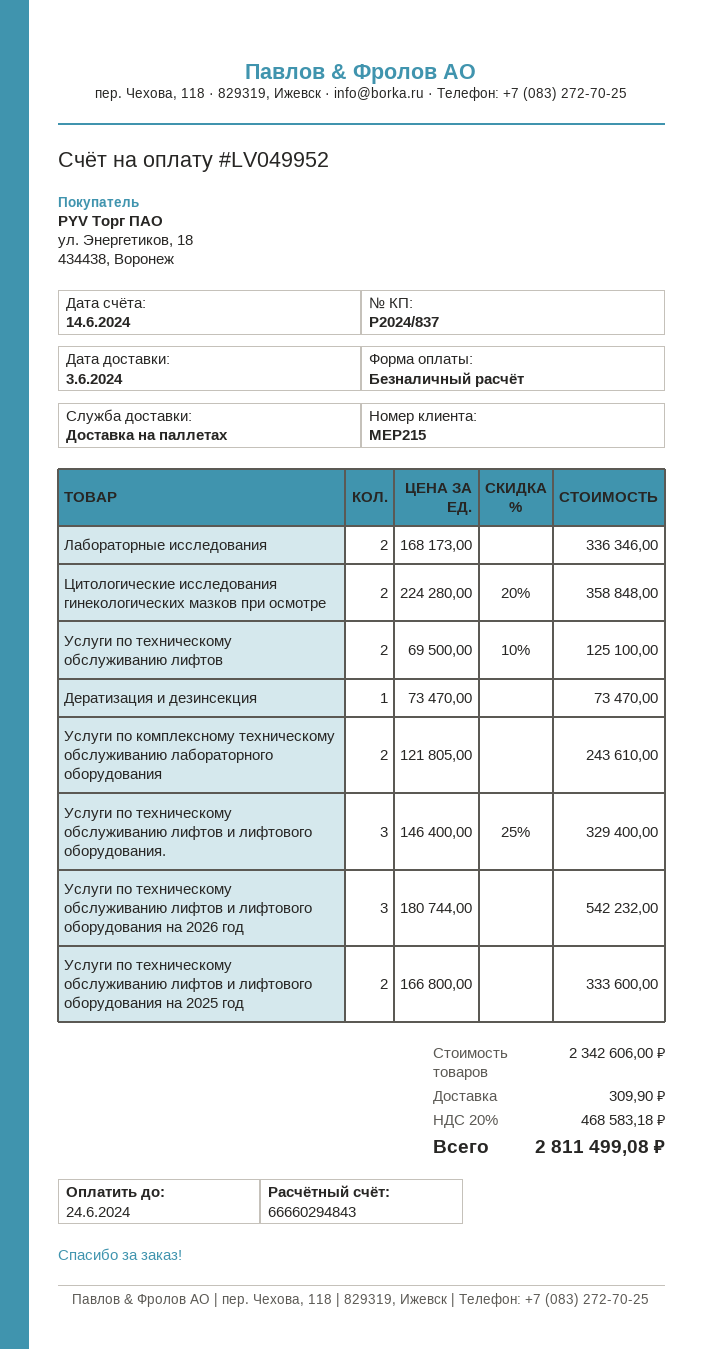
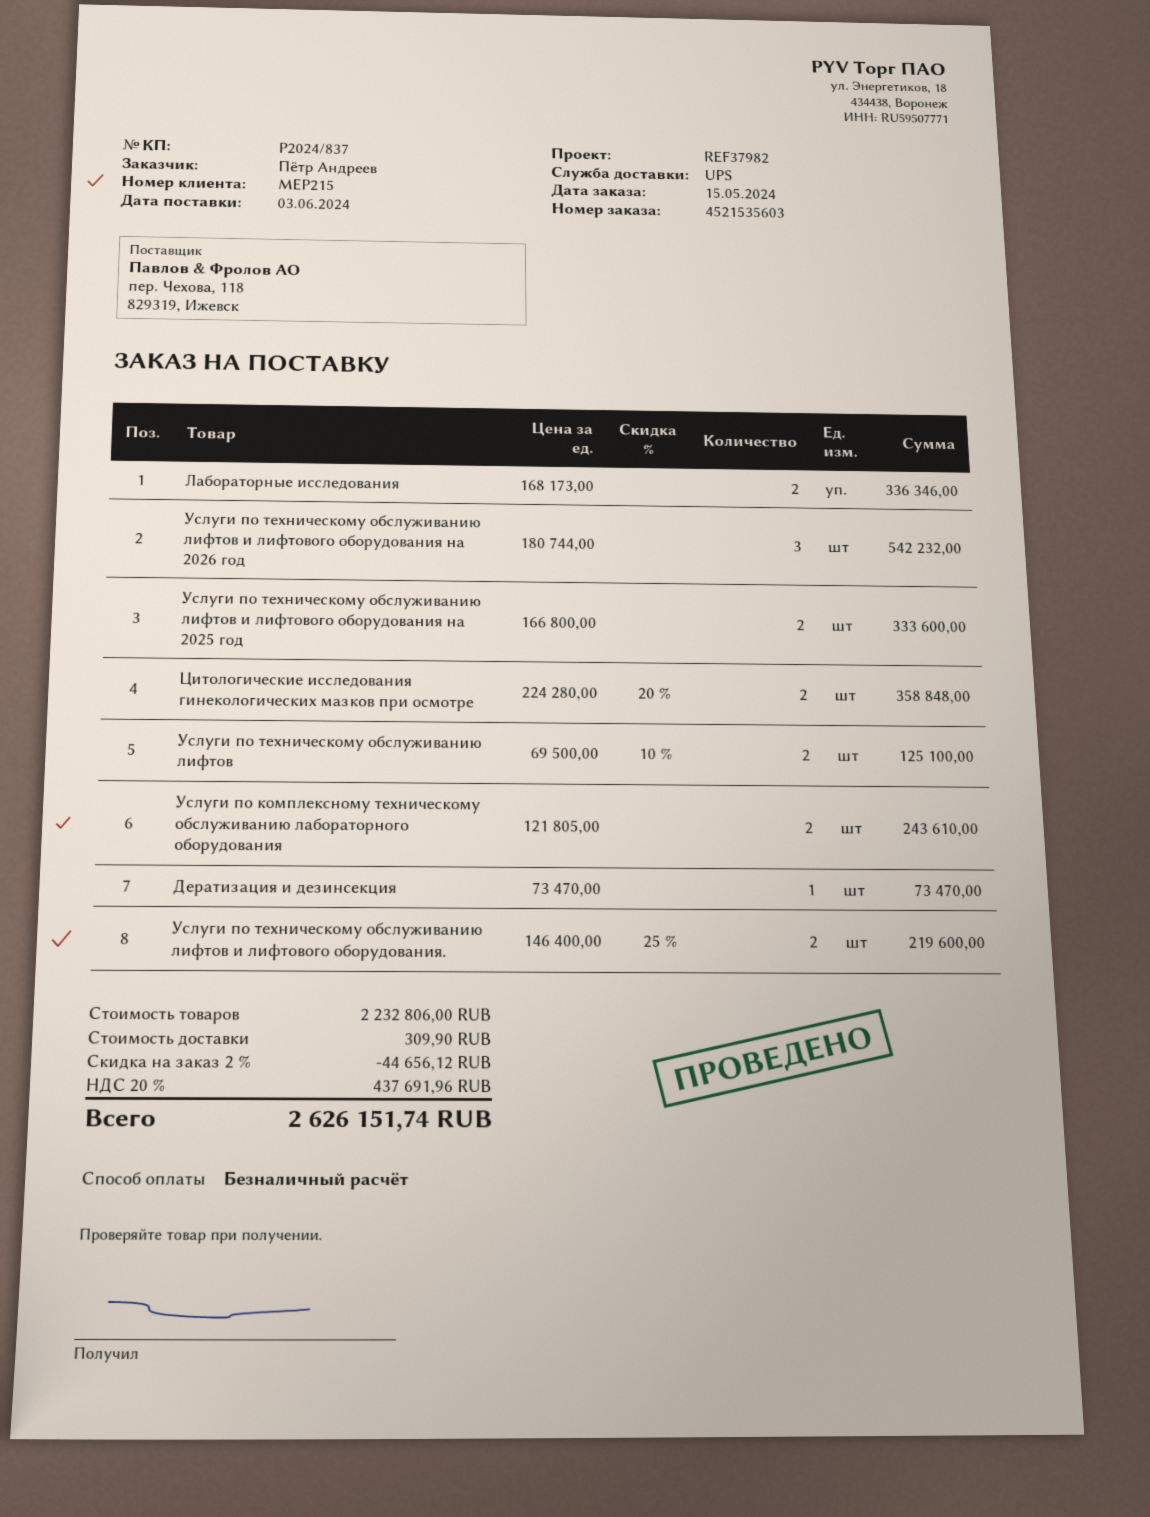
shipping method: pallet freight -> UPS
Услуги по техническому обслуживанию лифтов и лифтового оборудования.: 3 x 146400.00 - 25% = 329400.00 -> 2 x 146400.00 - 25% = 219600.00
subtotal: 2342606.00 -> 2232806.00
discount: none -> 2% = 44656.12
tax: 20% = 468583.18 -> 20% = 437691.96
total: 2811499.08 -> 2626151.74

